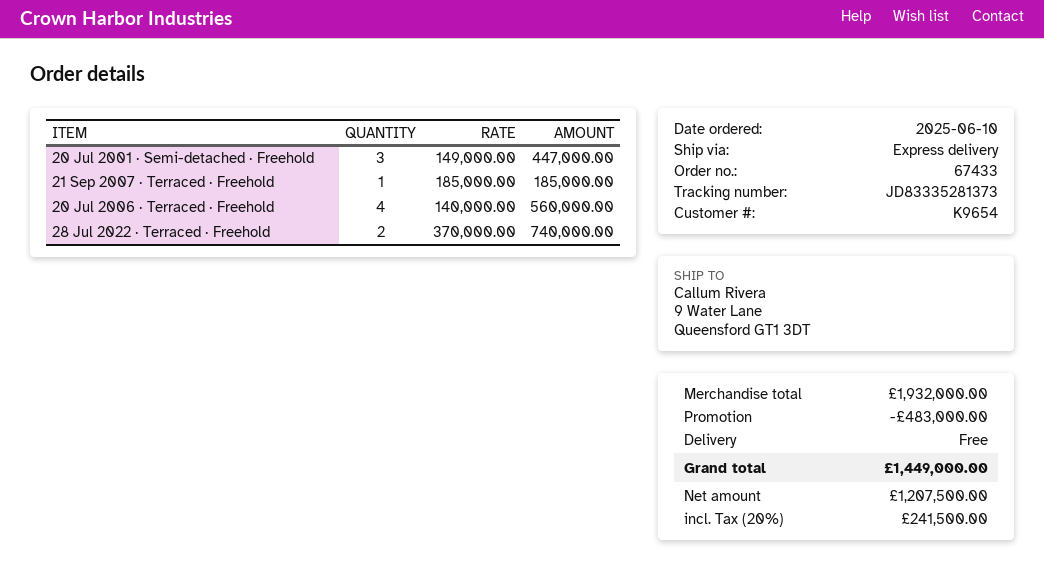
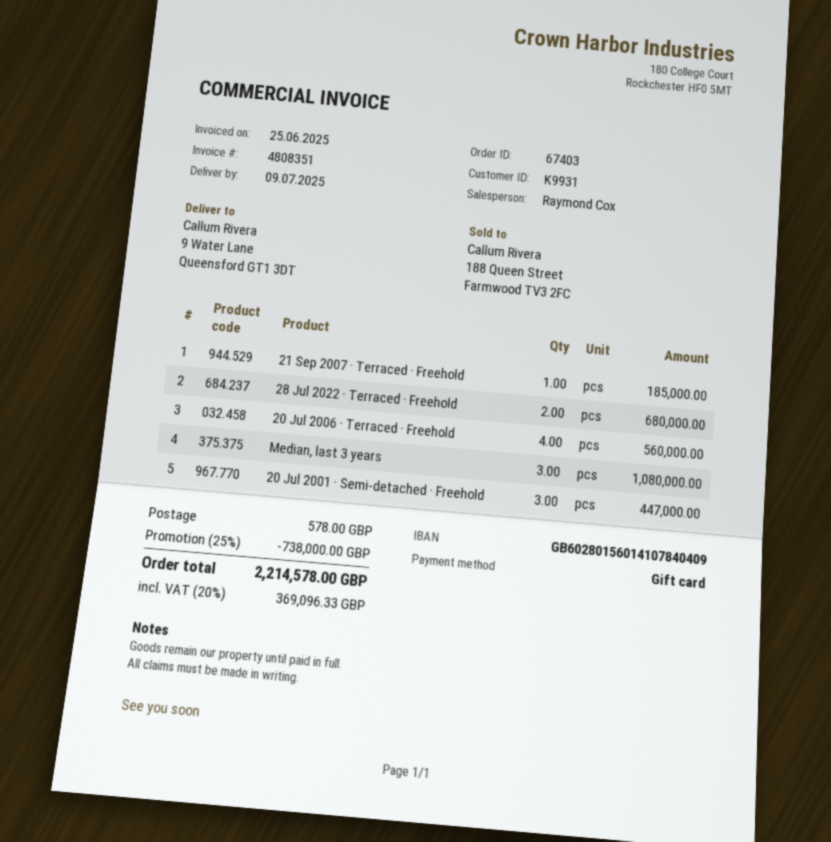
order number: 67433 -> 67403
customer number: K9654 -> K9931
28 Jul 2022 · Terraced · Freehold: 2 for 740000.00 -> 2 for 680000.00
Median, last 3 years: none -> 3 for 1080000.00
discount: 483000.00 -> 738000.00
shipping: 0.00 -> 578.00
tax: 20% = 241500.00 -> 20% = 369096.33
total: 1449000.00 -> 2214578.00

